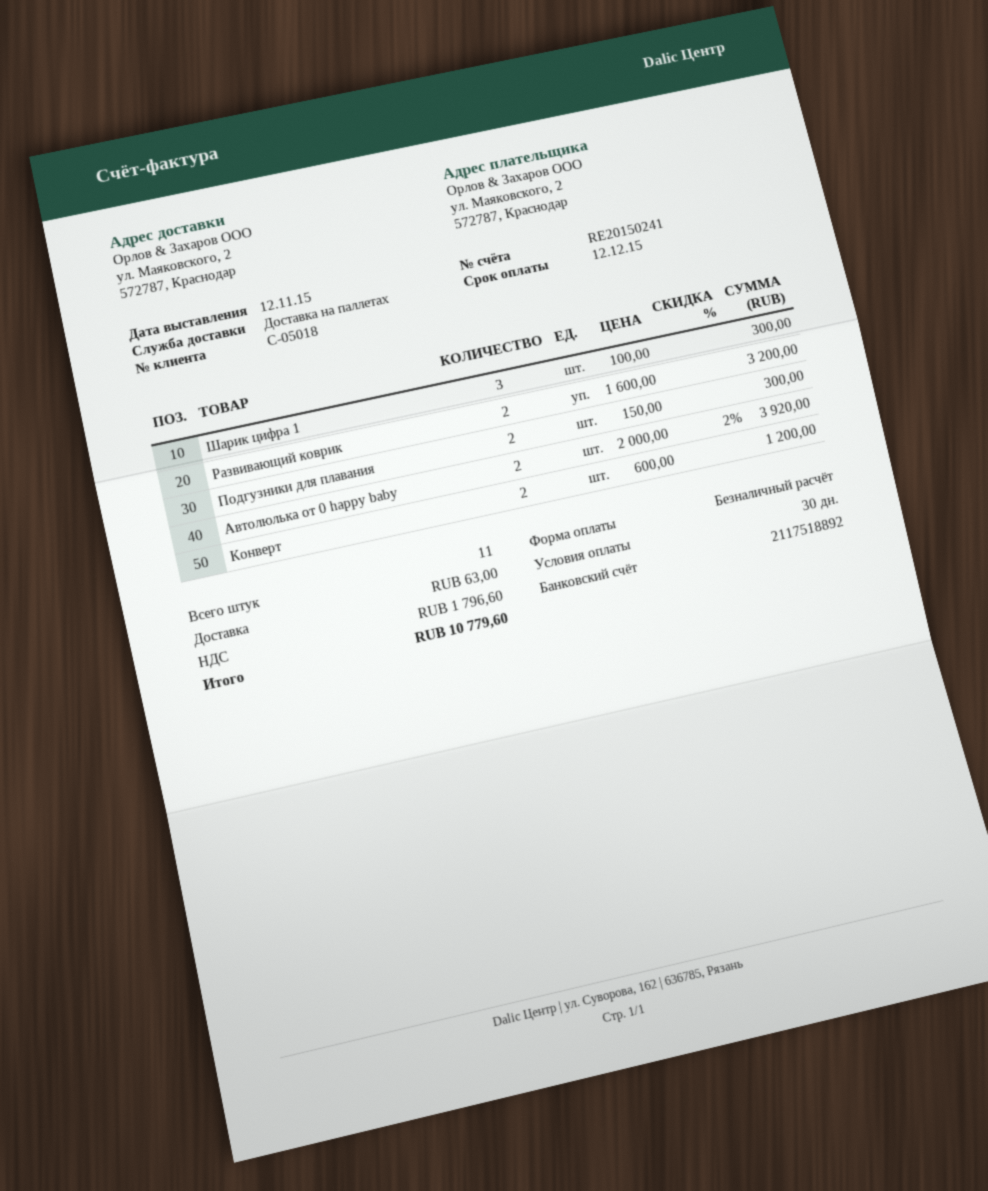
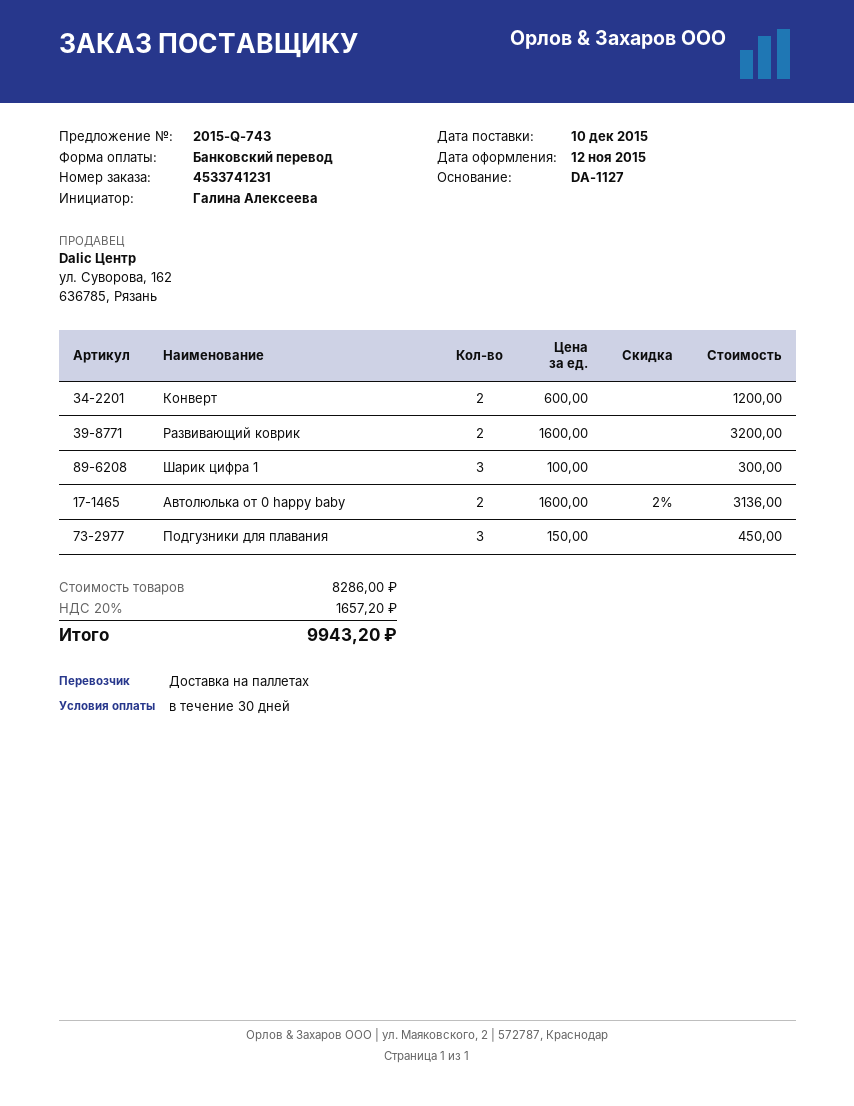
Подгузники для плавания: 2 x 150.00 = 300.00 -> 3 x 150.00 = 450.00
Автолюлька от 0 happy baby: 2 x 2000.00 - 2% = 3920.00 -> 2 x 1600.00 - 2% = 3136.00
shipping: 63.00 -> none
tax: 1796.60 -> 1657.20
total: 10779.60 -> 9943.20

